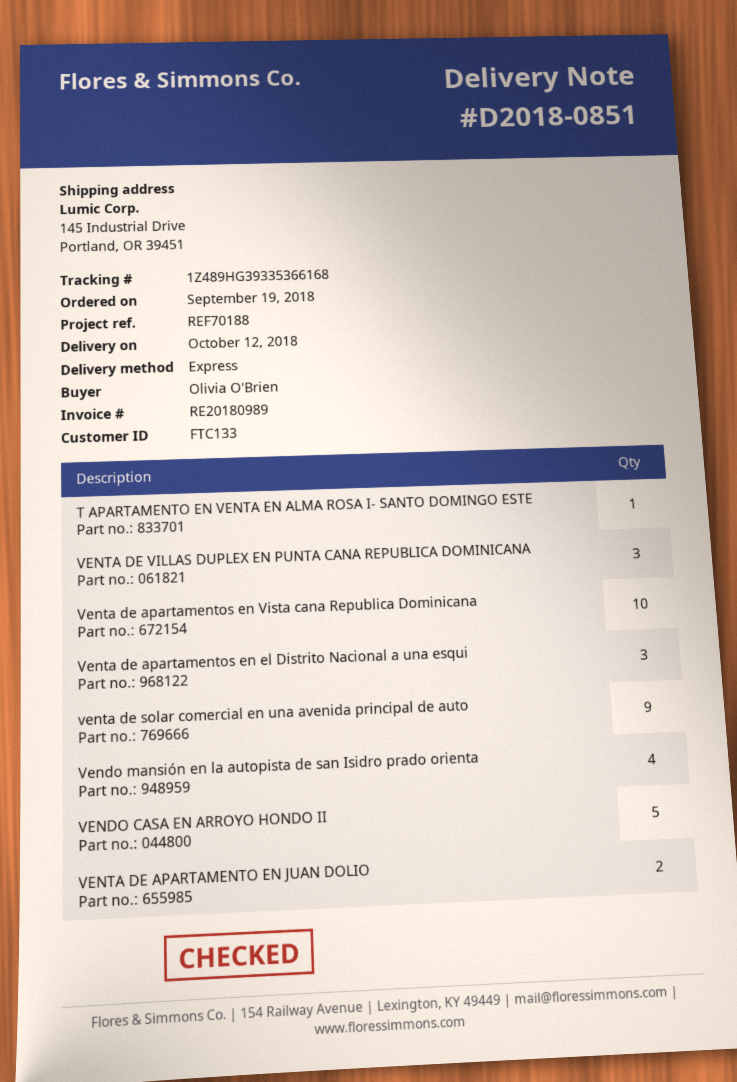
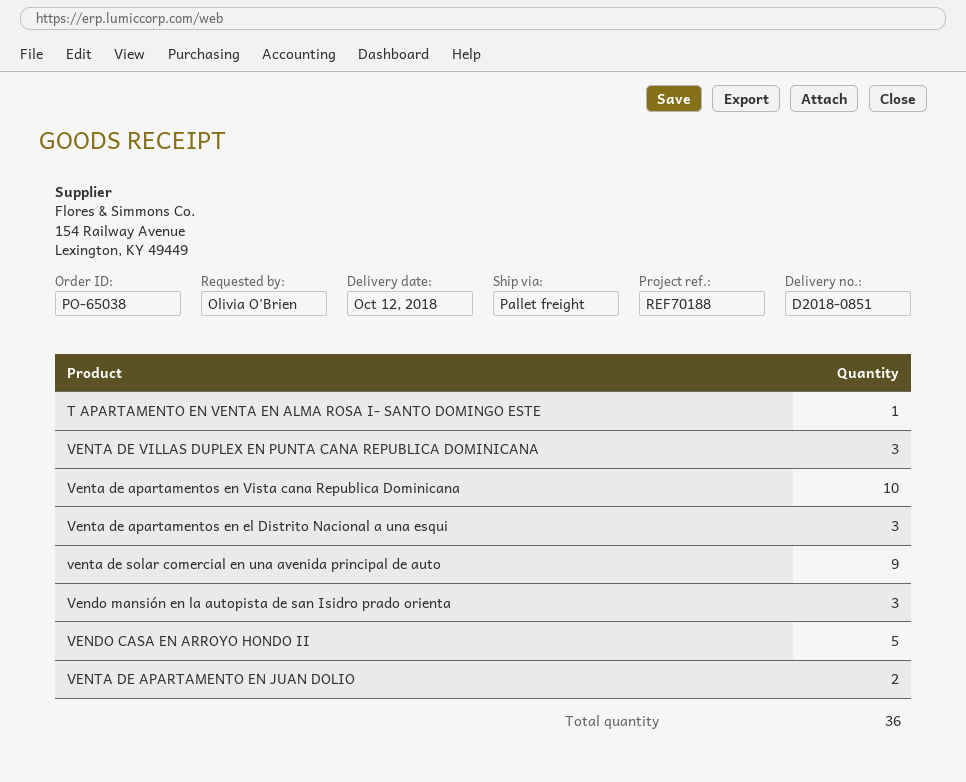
shipping method: express -> pallet freight
Vendo mansión en la autopista de san Isidro prado orienta: 4 -> 3

